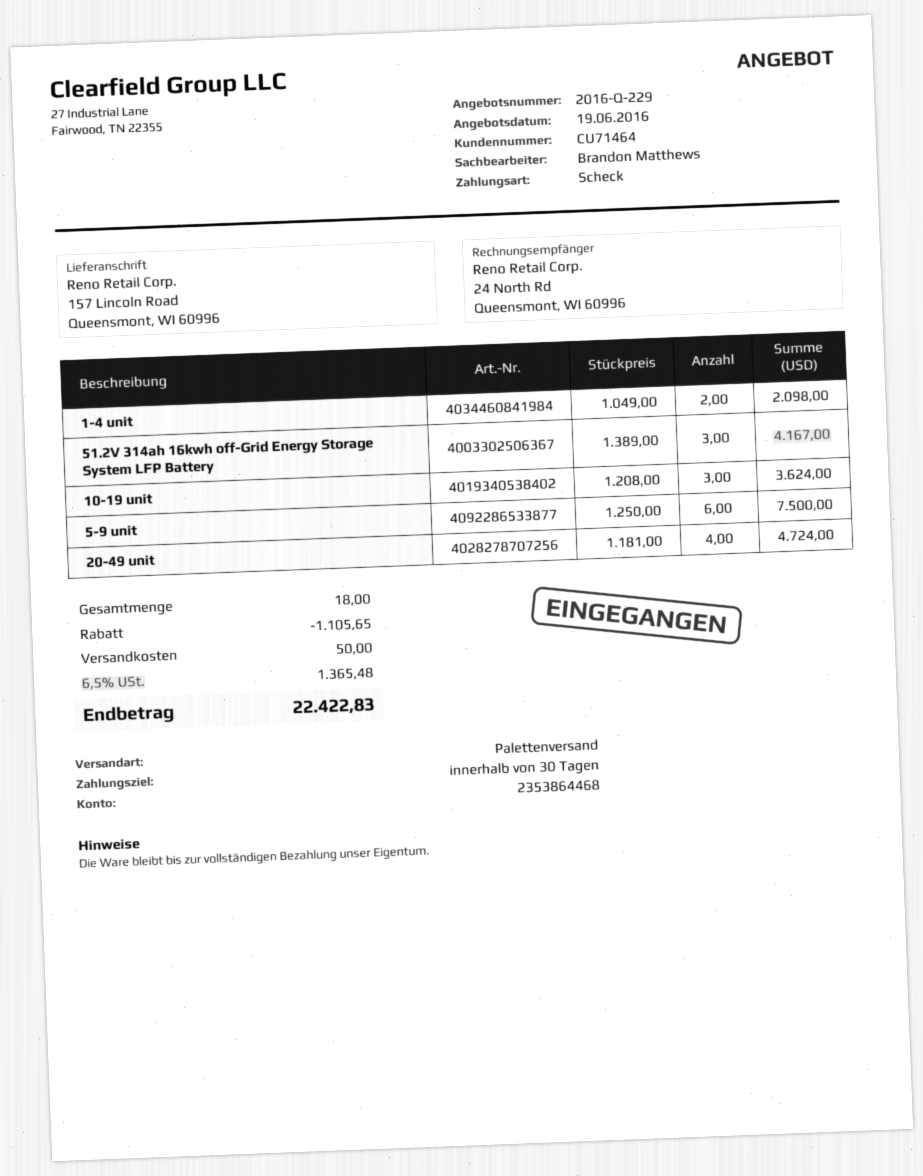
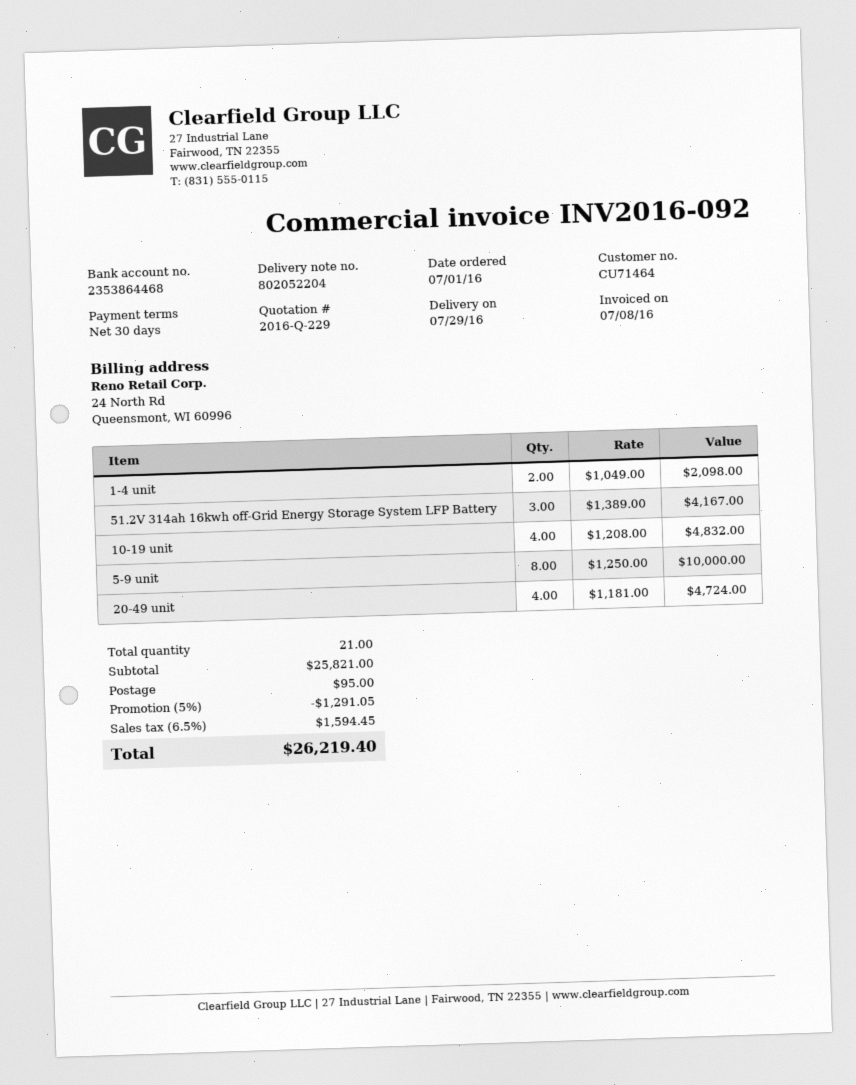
10-19 unit: 3 x 1208.00 = 3624.00 -> 4 x 1208.00 = 4832.00
5-9 unit: 6 x 1250.00 = 7500.00 -> 8 x 1250.00 = 10000.00
total quantity: 18 -> 21
discount: 1105.65 -> 1291.05
shipping: 50.00 -> 95.00
tax: 6.5% = 1365.48 -> 6.5% = 1594.45
total: 22422.83 -> 26219.40

